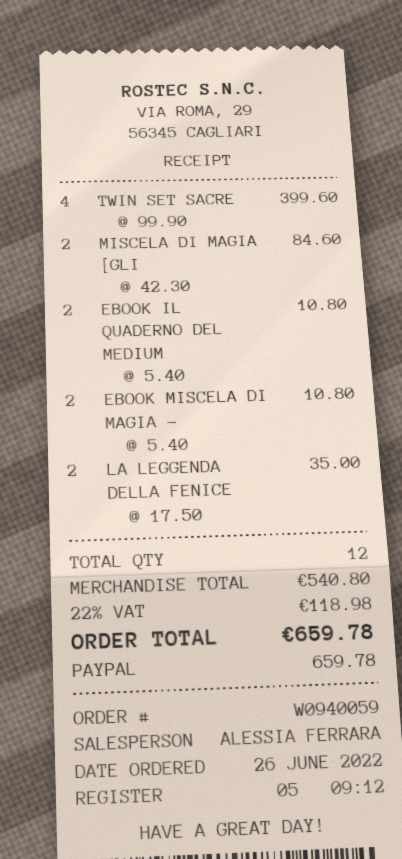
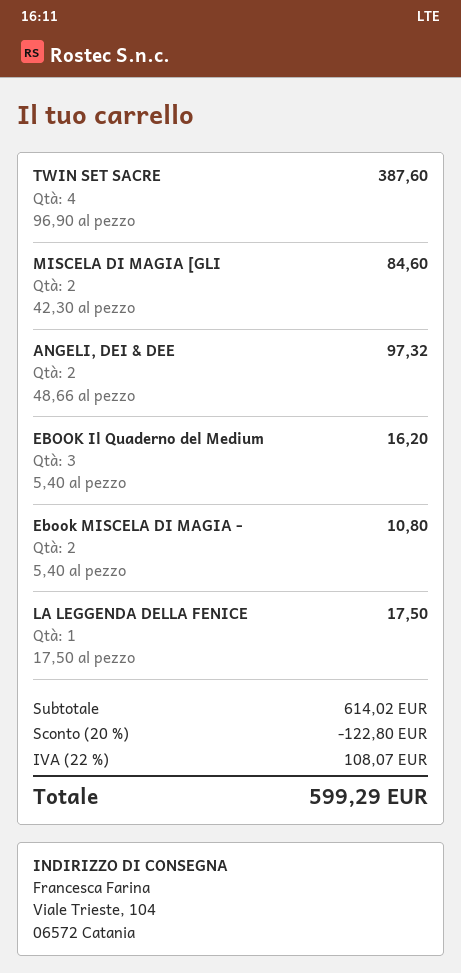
TWIN SET SACRE: 4 x 99.90 = 399.60 -> 4 x 96.90 = 387.60
EBOOK IL QUADERNO DEL MEDIUM: 2 x 5.40 = 10.80 -> 3 x 5.40 = 16.20
LA LEGGENDA DELLA FENICE: 2 x 17.50 = 35.00 -> 1 x 17.50 = 17.50
ANGELI, DEI & DEE: none -> 2 x 48.66 = 97.32
subtotal: 540.80 -> 614.02
discount: none -> 20% = 122.80
tax: 22% = 118.98 -> 22% = 108.07
total: 659.78 -> 599.29

